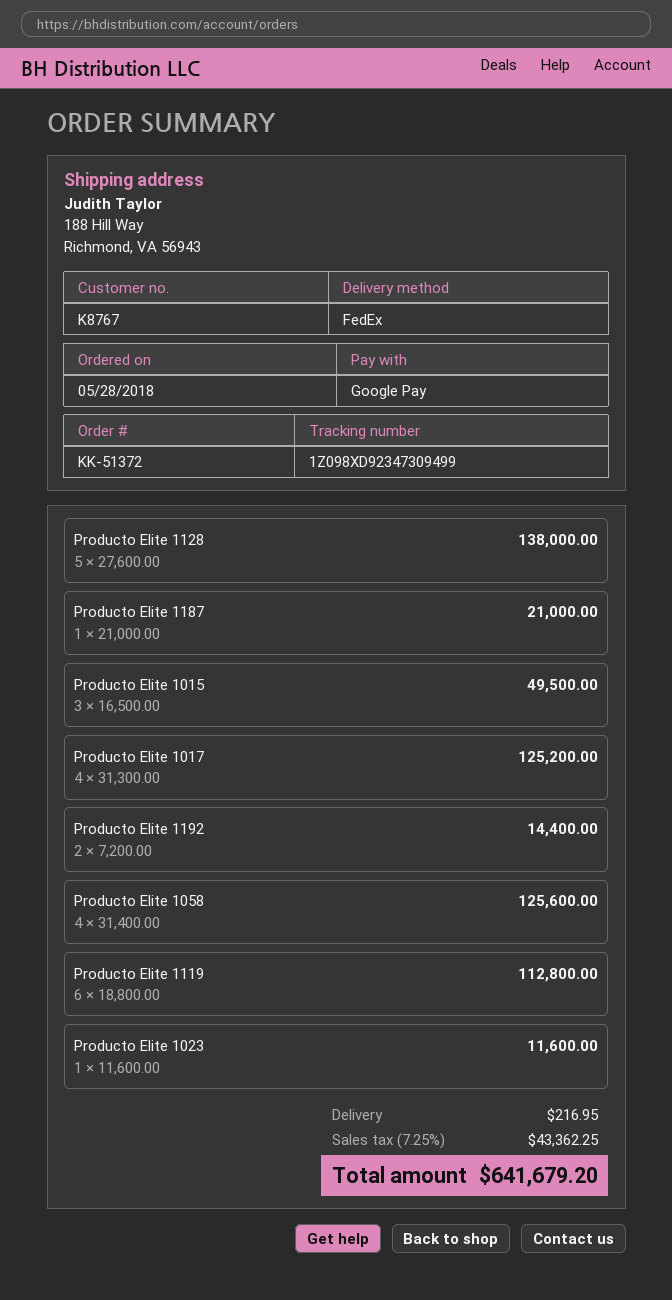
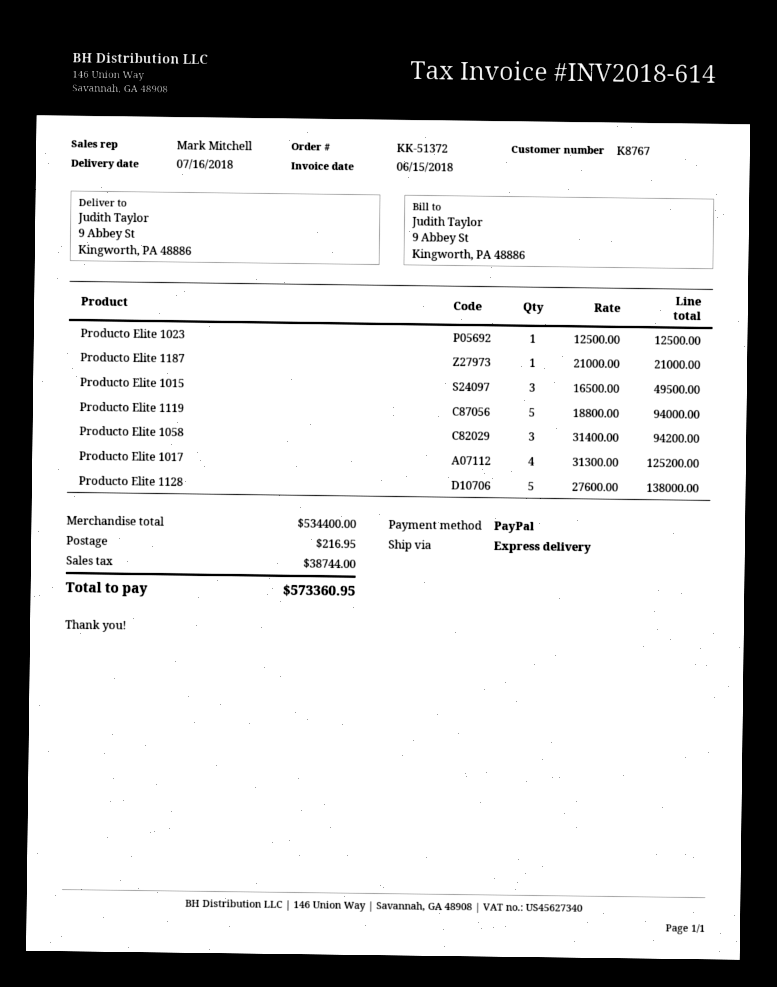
payment method: Google Pay -> PayPal
shipping method: FedEx -> express
ship to: 188 Hill Way, Richmond, VA 56943 -> 9 Abbey St, Kingworth, PA 48886
Producto Elite 1192: 2 x 7200.00 = 14400.00 -> none
Producto Elite 1058: 4 x 31400.00 = 125600.00 -> 3 x 31400.00 = 94200.00
Producto Elite 1119: 6 x 18800.00 = 112800.00 -> 5 x 18800.00 = 94000.00
Producto Elite 1023: 1 x 11600.00 = 11600.00 -> 1 x 12500.00 = 12500.00
tax: 43362.25 -> 38744.00
total: 641679.20 -> 573360.95

